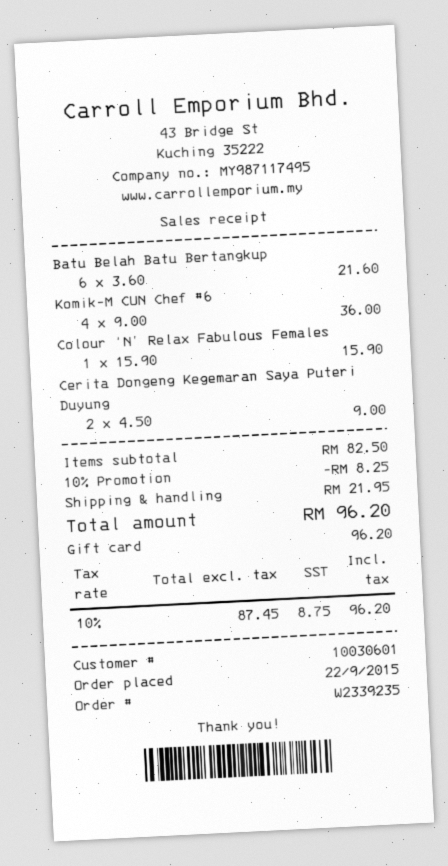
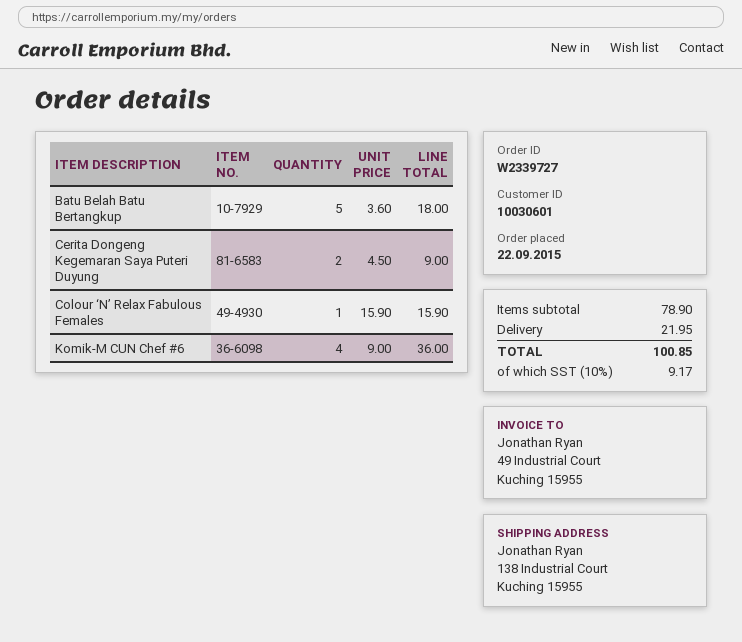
order number: W2339235 -> W2339727
Batu Belah Batu Bertangkup: 6 x 3.60 = 21.60 -> 5 x 3.60 = 18.00
subtotal: 82.50 -> 78.90
discount: 10% = 8.25 -> none
tax: 10% = 8.75 -> 10% = 9.17
total: 96.20 -> 100.85

